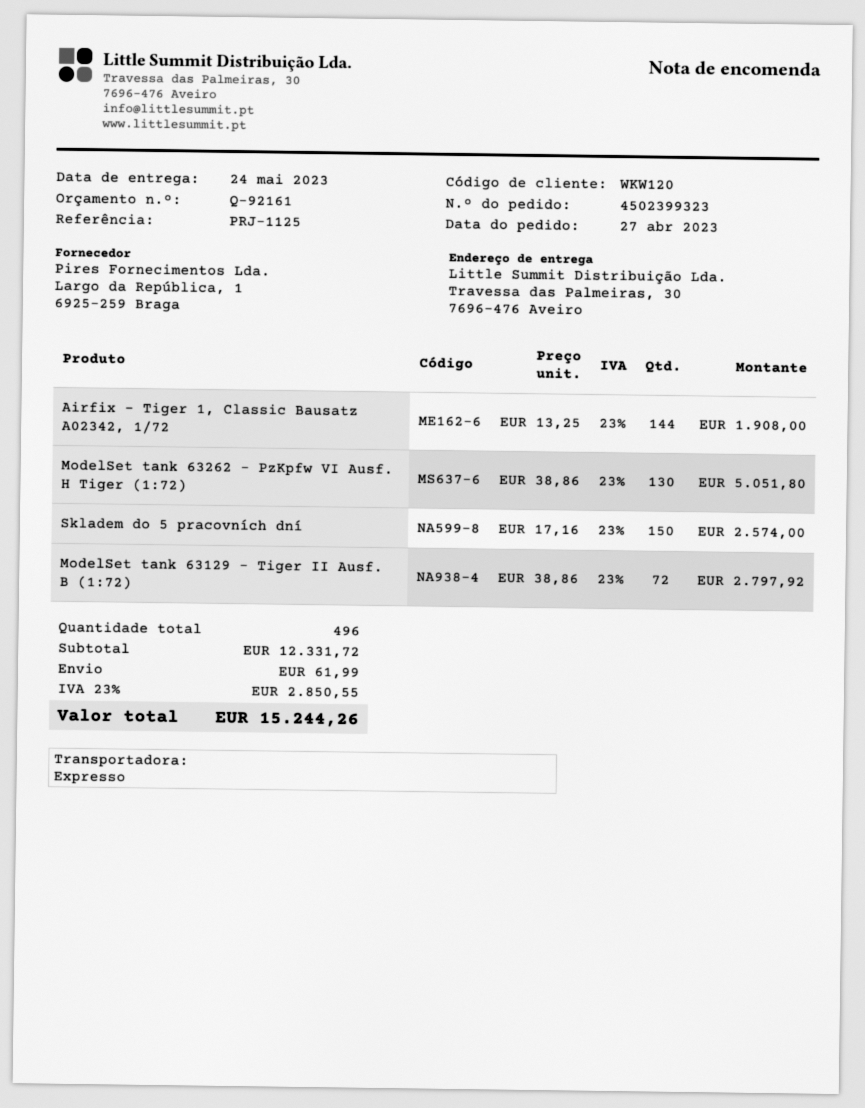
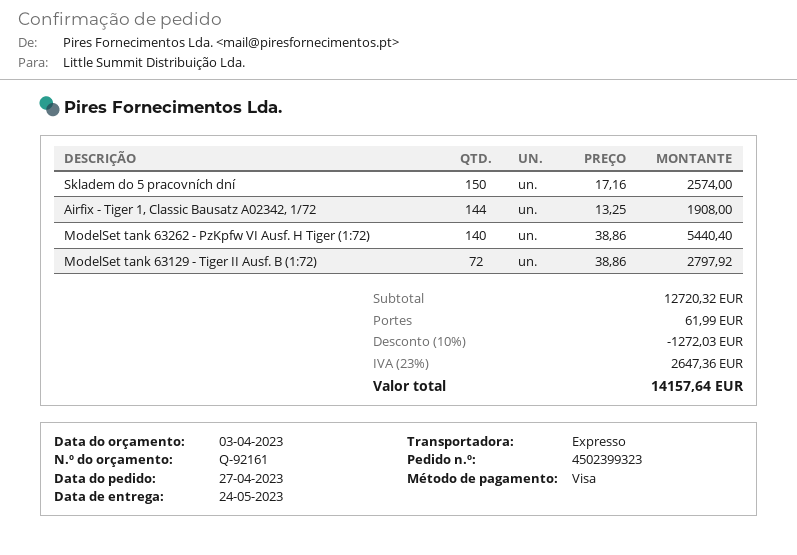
ModelSet tank 63262 - PzKpfw VI Ausf. H Tiger (1:72): 130 x 38.86 = 5051.80 -> 140 x 38.86 = 5440.40
subtotal: 12331.72 -> 12720.32
discount: none -> 10% = 1272.03
tax: 23% = 2850.55 -> 23% = 2647.36
total: 15244.26 -> 14157.64

